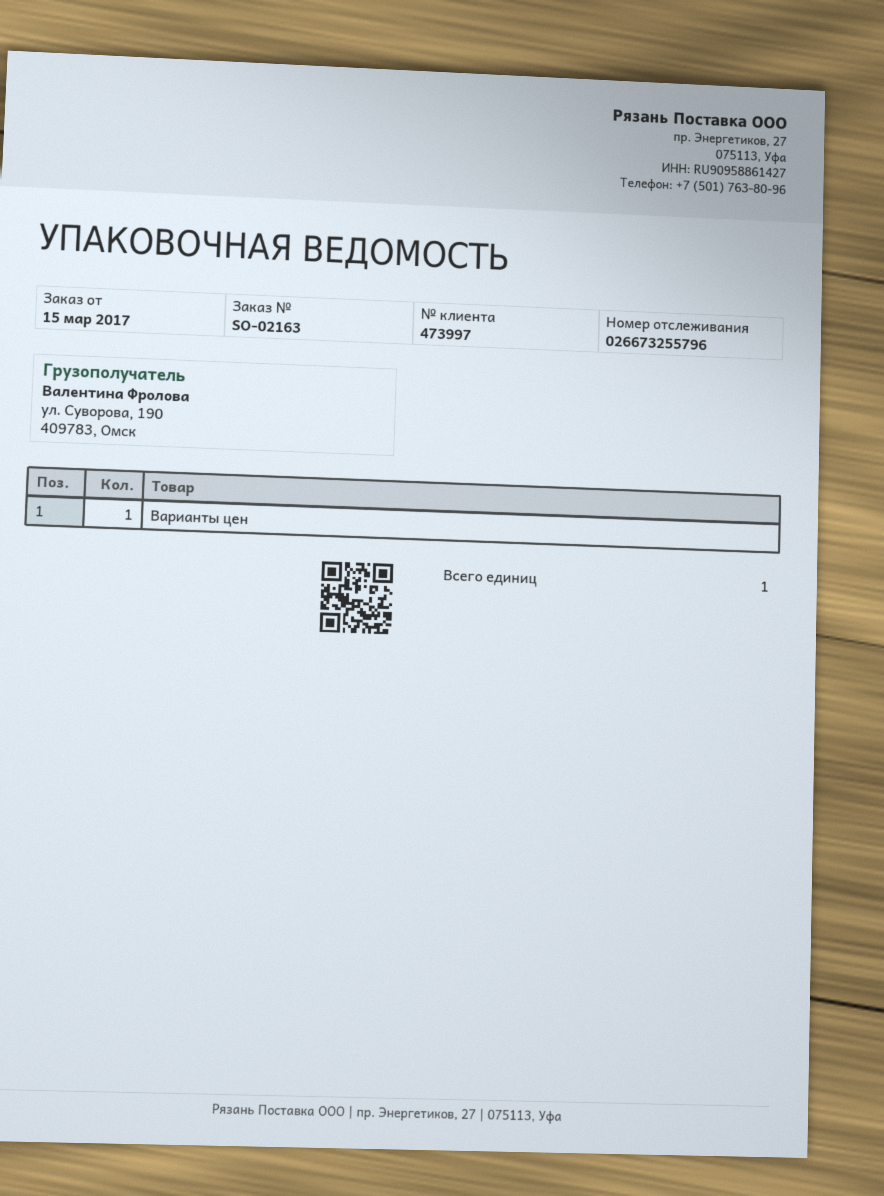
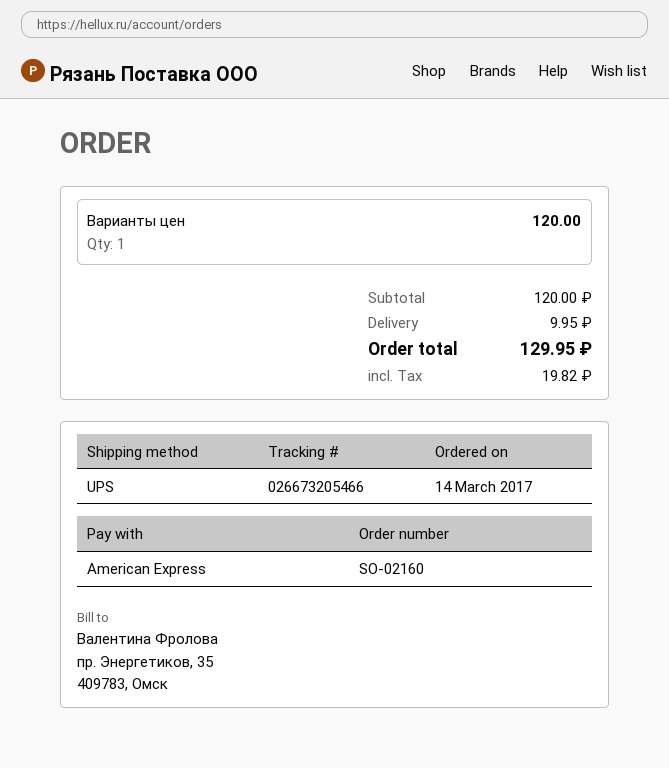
order number: SO-02163 -> SO-02160
order date: 2017-03-15 -> 2017-03-14
tracking number: 026673255796 -> 026673205466

